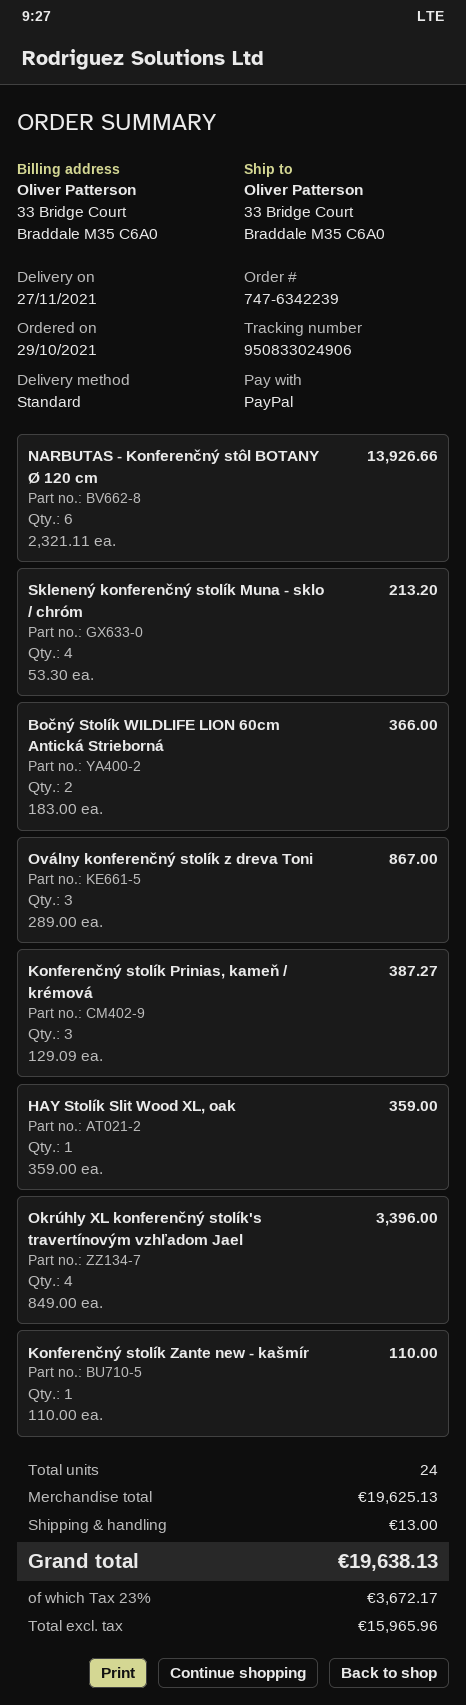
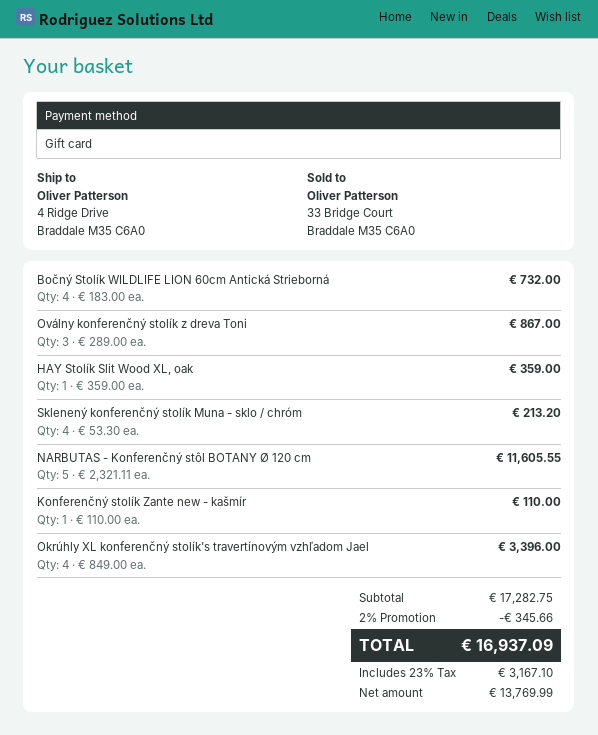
payment method: PayPal -> gift card
ship to: 33 Bridge Court, Braddale M35 C6A0 -> 4 Ridge Drive, Braddale M35 C6A0
NARBUTAS - Konferenčný stôl BOTANY Ø 120 cm: 6 x 2321.11 = 13926.66 -> 5 x 2321.11 = 11605.55
Bočný Stolík WILDLIFE LION 60cm Antická Strieborná: 2 x 183.00 = 366.00 -> 4 x 183.00 = 732.00
Konferenčný stolík Prinias, kameň / krémová: 3 x 129.09 = 387.27 -> none
subtotal: 19625.13 -> 17282.75
discount: none -> 2% = 345.66
shipping: 13.00 -> none
net: 15965.96 -> 13769.99
tax: 23% = 3672.17 -> 23% = 3167.10
total: 19638.13 -> 16937.09

